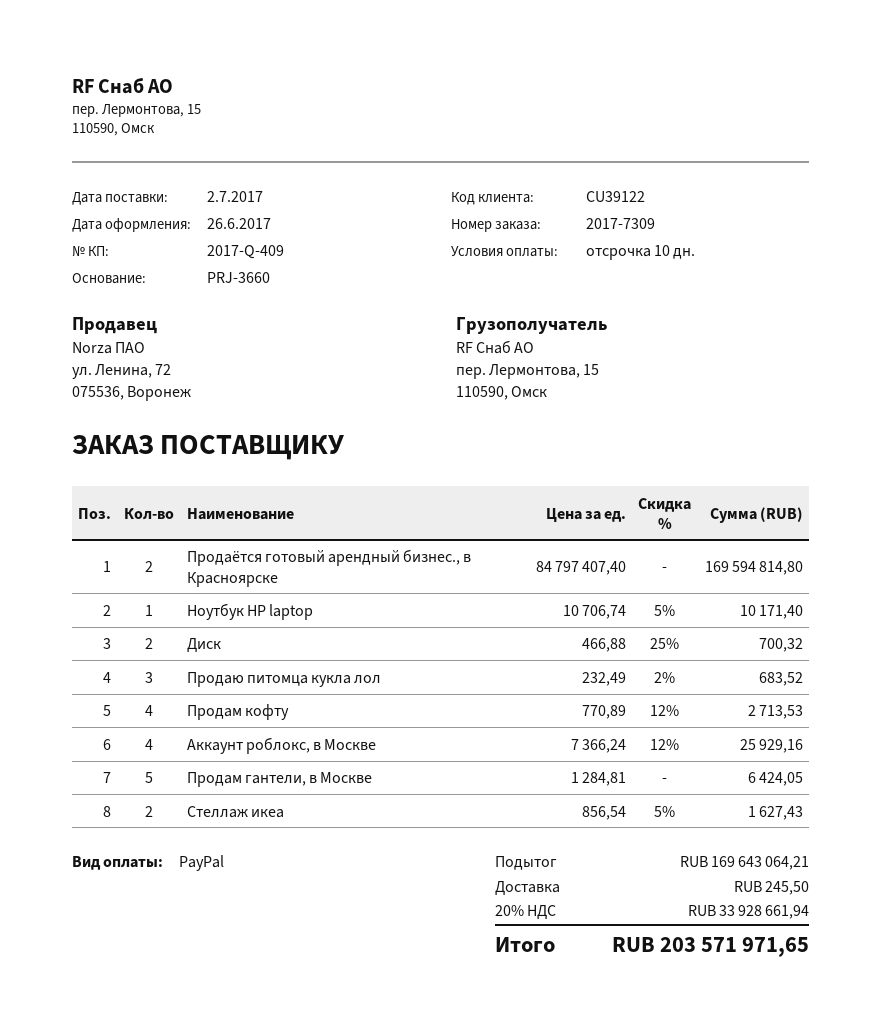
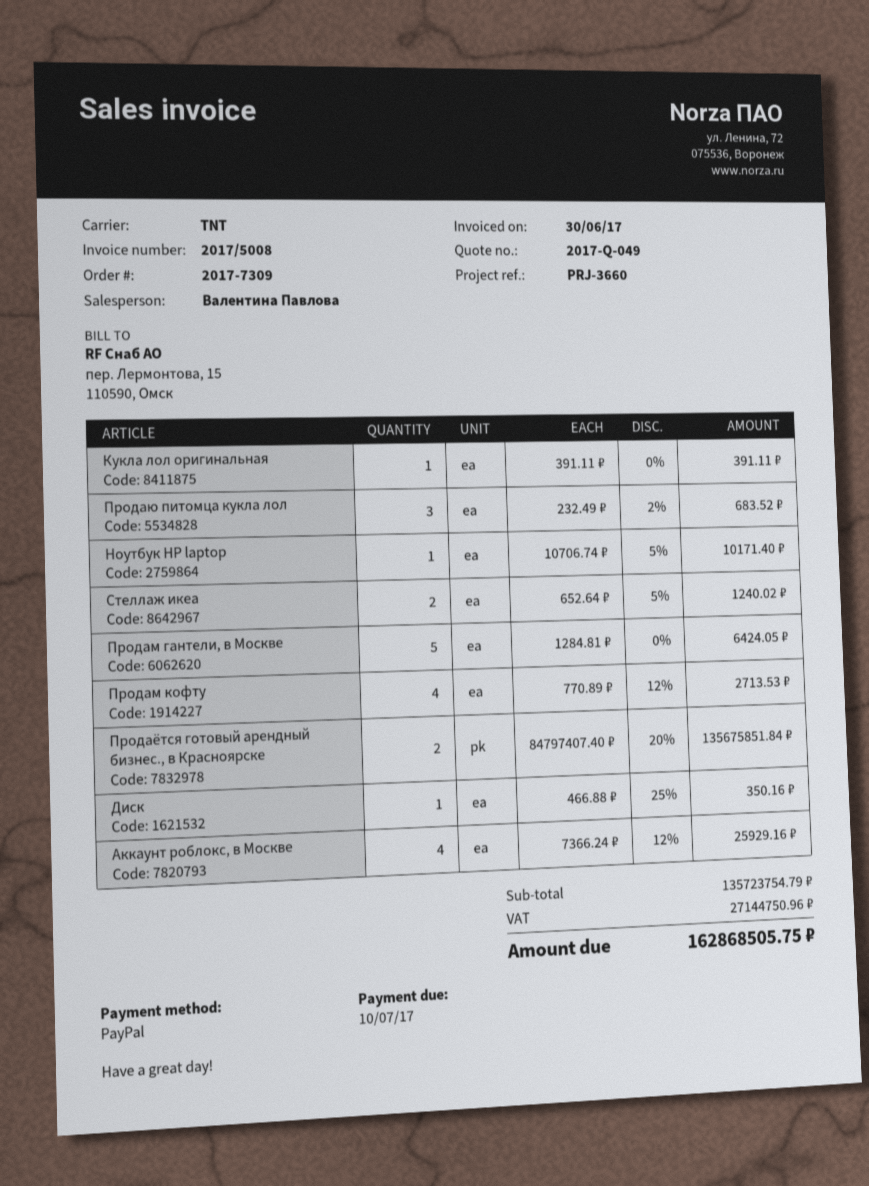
quote number: 2017-Q-409 -> 2017-Q-049
Продаётся готовый арендный бизнес., в Красноярске: 2 x 84797407.40 = 169594814.80 -> 2 x 84797407.40 - 20% = 135675851.84
Диск: 2 x 466.88 - 25% = 700.32 -> 1 x 466.88 - 25% = 350.16
Стеллаж икеа: 2 x 856.54 - 5% = 1627.43 -> 2 x 652.64 - 5% = 1240.02
Кукла лол оригинальная: none -> 1 x 391.11 = 391.11
subtotal: 169643064.21 -> 135723754.79
shipping: 245.50 -> none
tax: 33928661.94 -> 27144750.96
total: 203571971.65 -> 162868505.75

